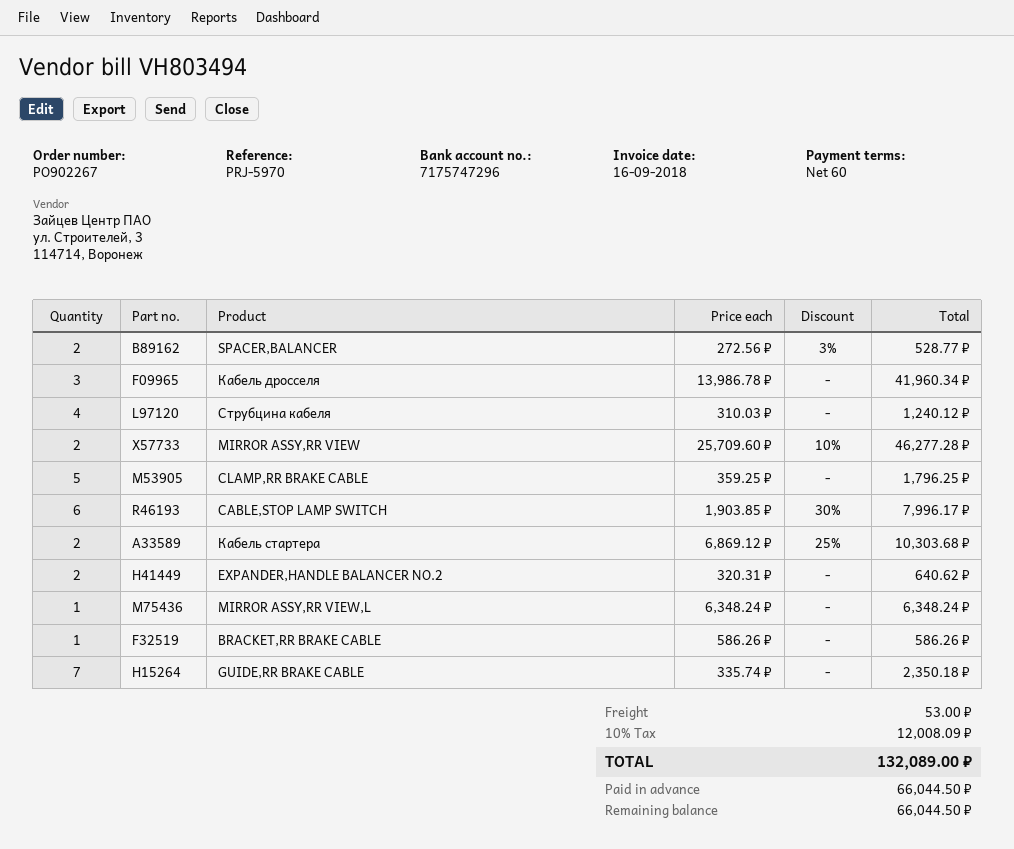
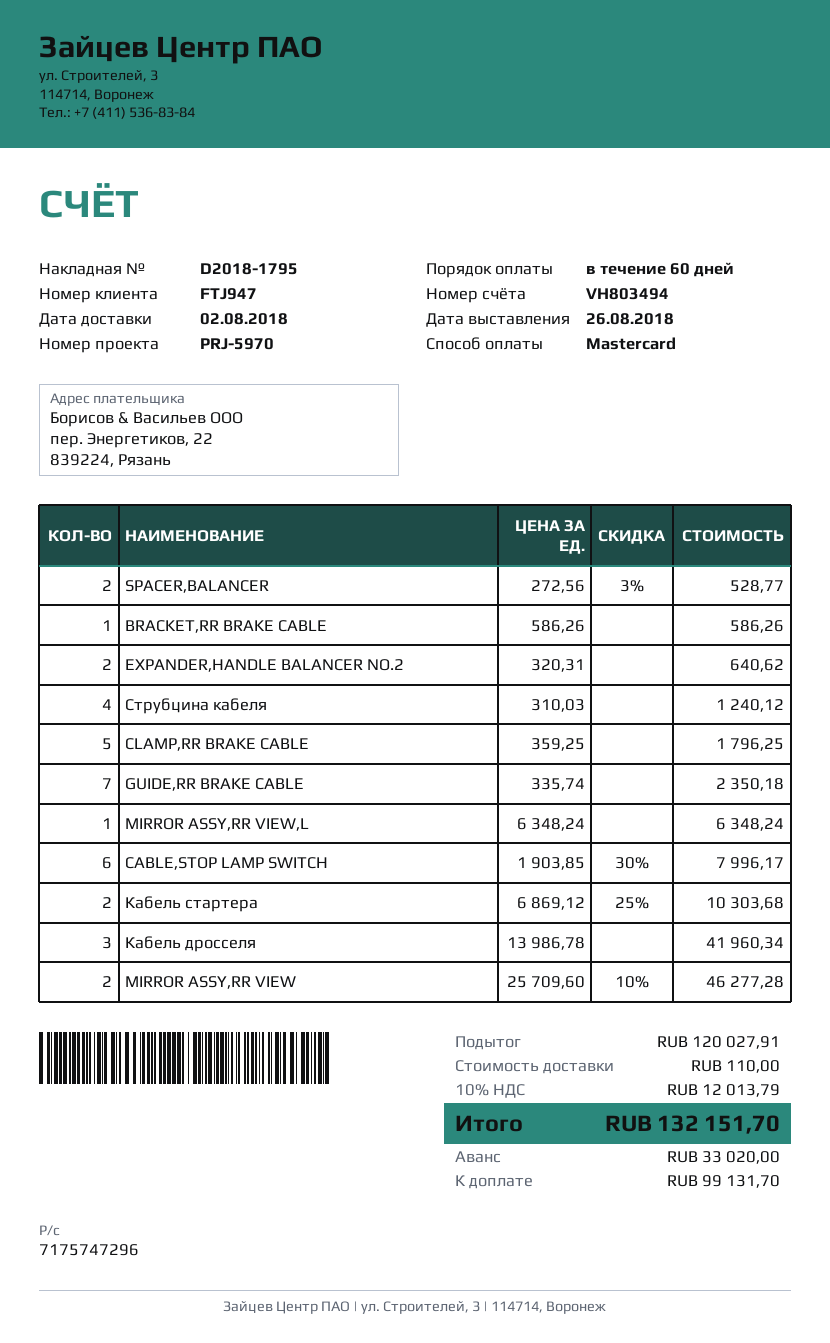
invoice date: 2018-09-16 -> 2018-08-26
shipping: 53.00 -> 110.00
tax: 10% = 12008.09 -> 10% = 12013.79
total: 132089.00 -> 132151.70
deposit: 66044.50 -> 33020.00
balance: 66044.50 -> 99131.70

